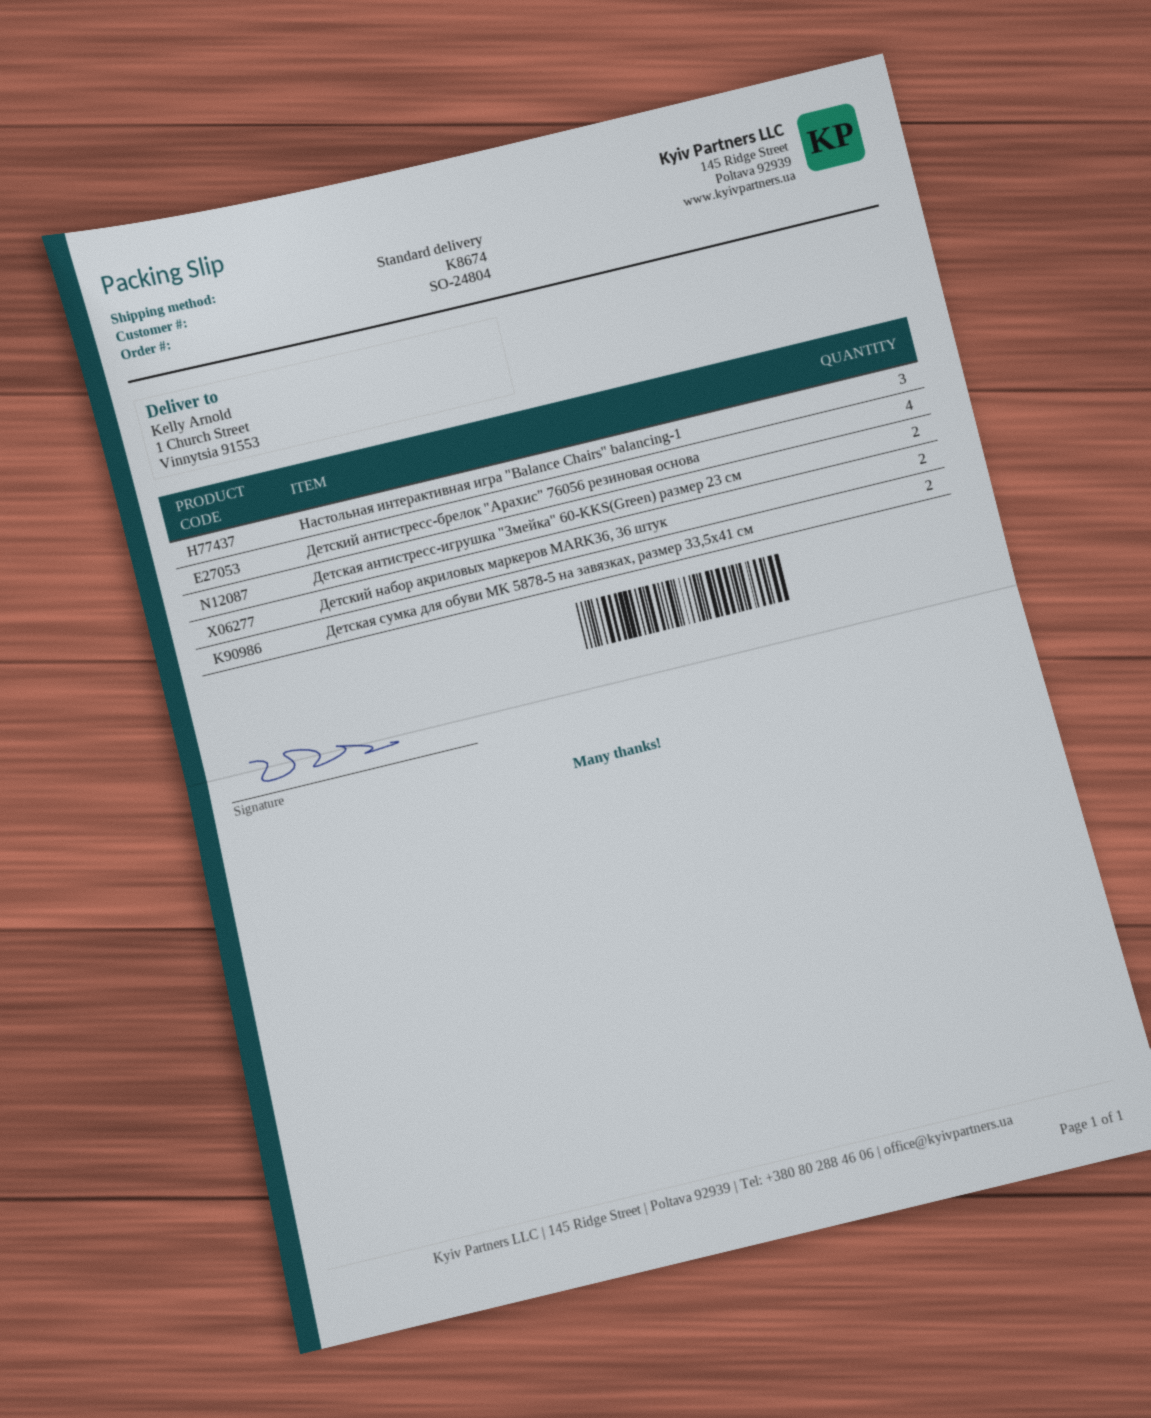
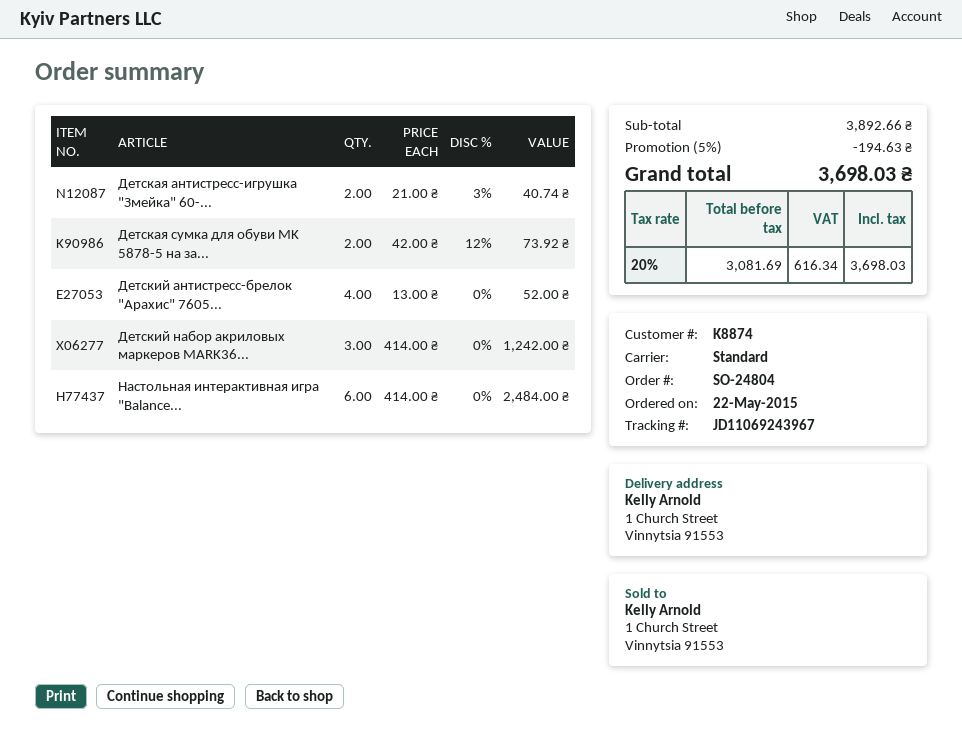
customer number: K8674 -> K8874
Настольная интерактивная игра "Balance Chairs" balancing-1: 3 -> 6
Детский набор акриловых маркеров MARK36, 36 штук: 2 -> 3

